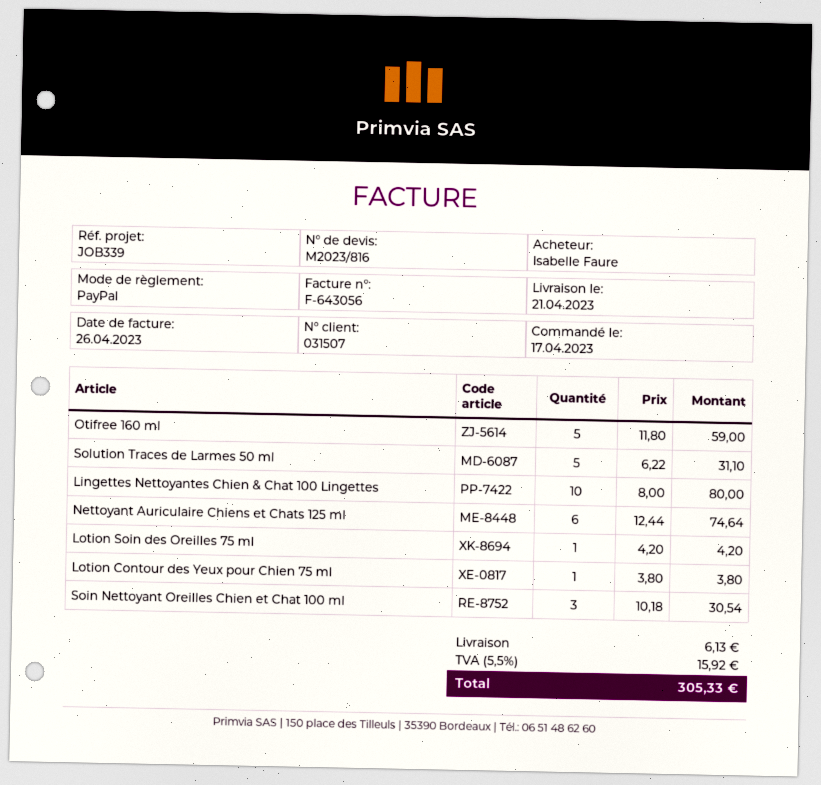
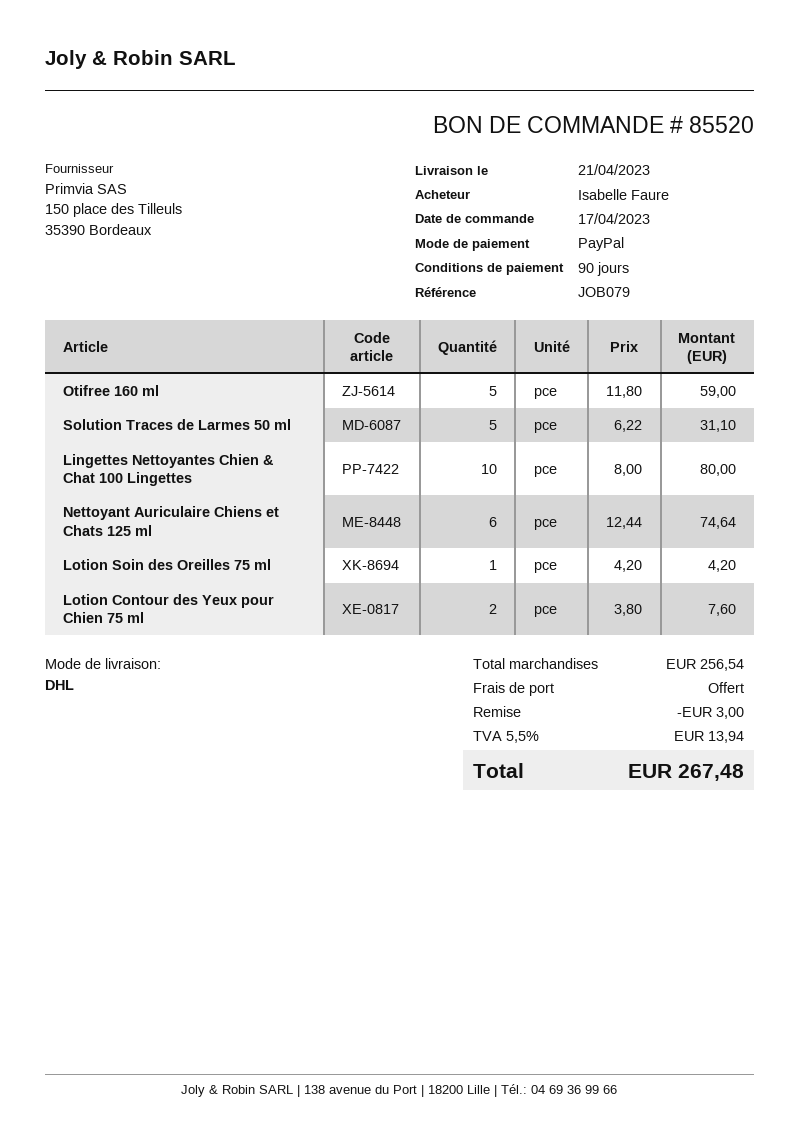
reference: JOB339 -> JOB079
Lotion Contour des Yeux pour Chien 75 ml: 1 x 3.80 = 3.80 -> 2 x 3.80 = 7.60
Soin Nettoyant Oreilles Chien et Chat 100 ml: 3 x 10.18 = 30.54 -> none
discount: none -> 3.00
shipping: 6.13 -> 0.00
tax: 5.5% = 15.92 -> 5.5% = 13.94
total: 305.33 -> 267.48

